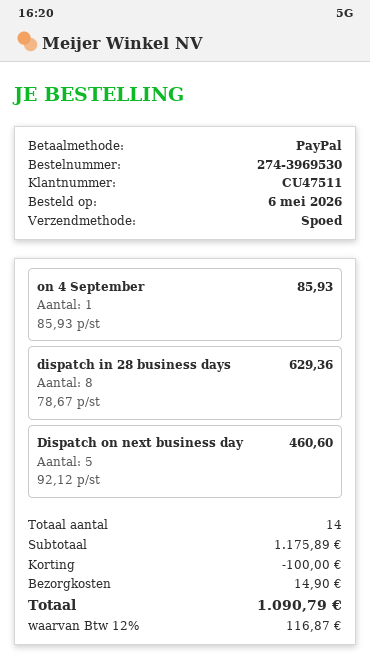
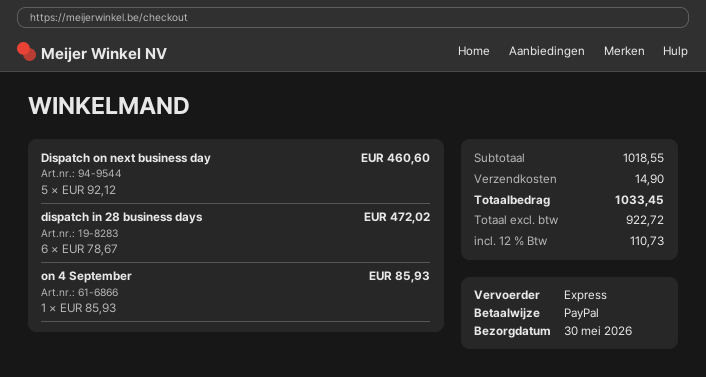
dispatch in 28 business days: 8 x 78.67 = 629.36 -> 6 x 78.67 = 472.02
subtotal: 1175.89 -> 1018.55
discount: 100.00 -> none
tax: 12% = 116.87 -> 12% = 110.73
total: 1090.79 -> 1033.45

